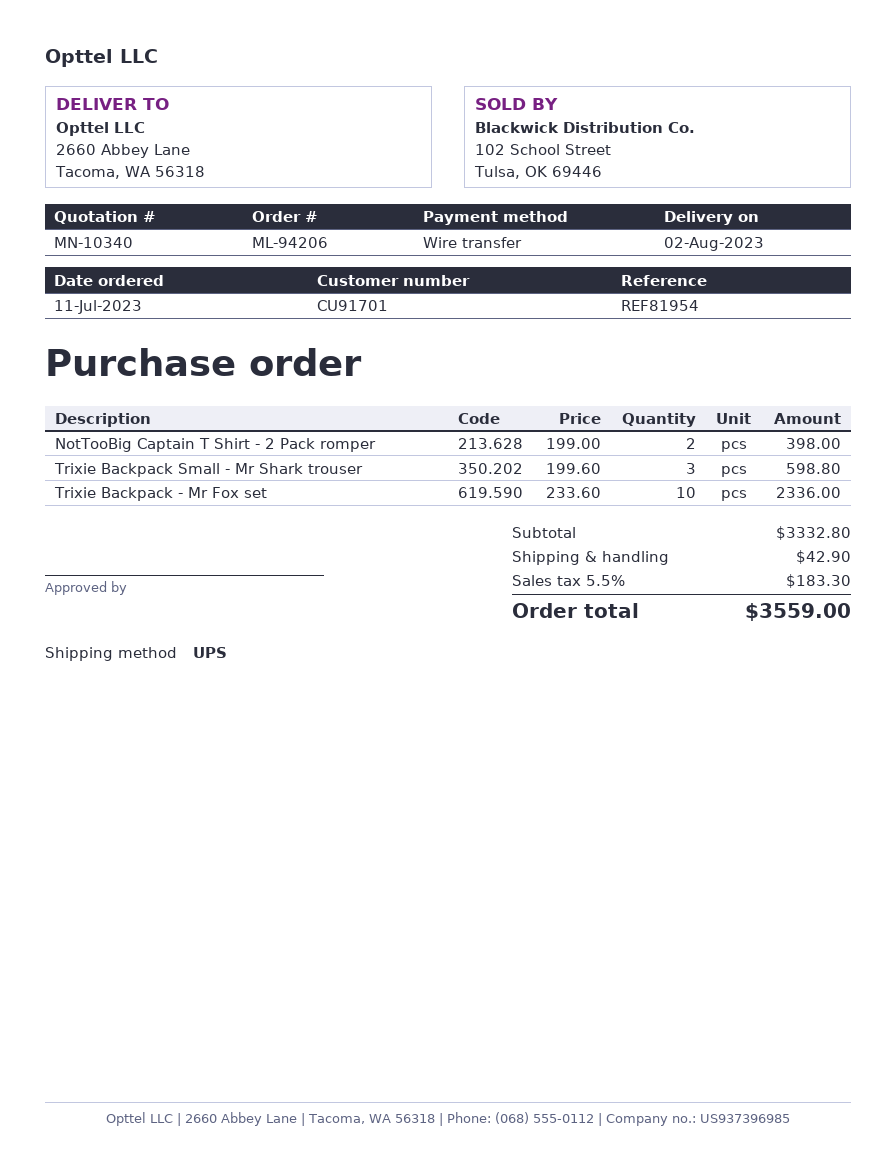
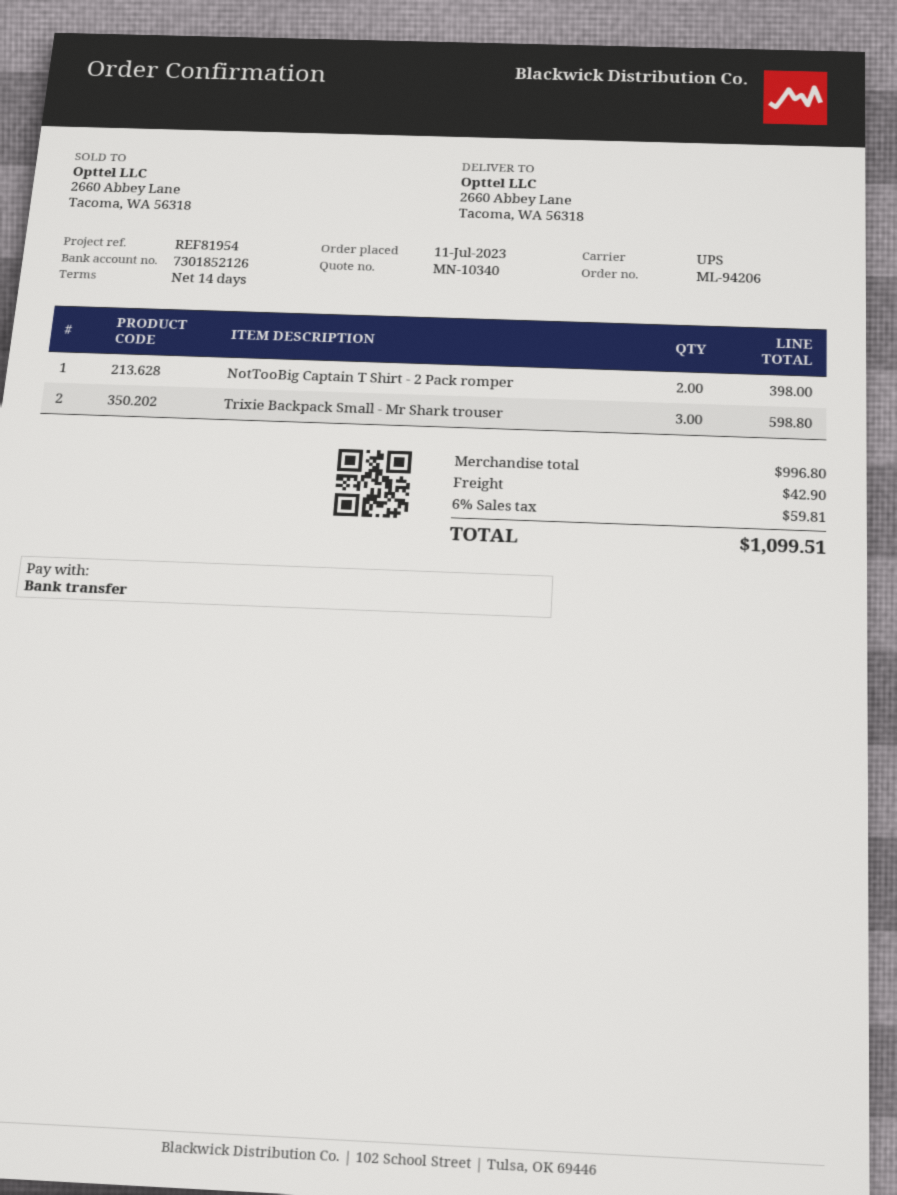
Trixie Backpack - Mr Fox set: 10 for 2336.00 -> none
subtotal: 3332.80 -> 996.80
tax: 5.5% = 183.30 -> 6% = 59.81
total: 3559.00 -> 1099.51

